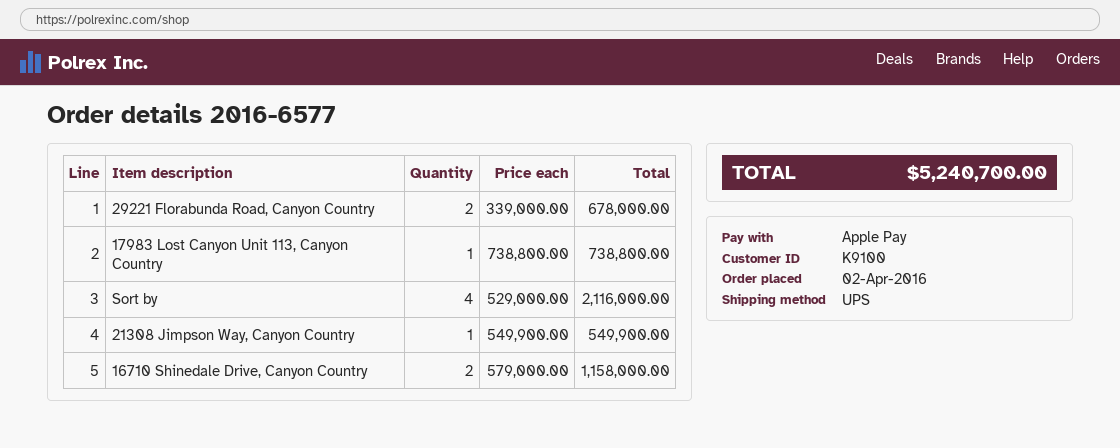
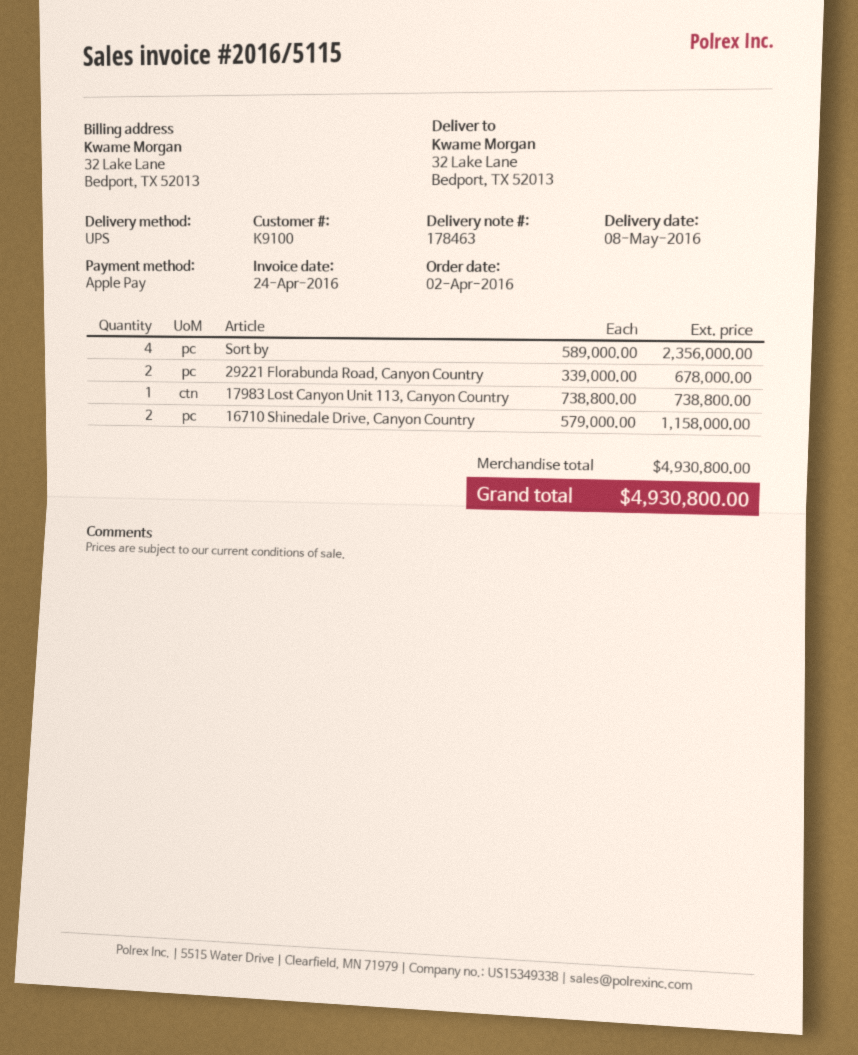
Sort by: 4 x 529000.00 = 2116000.00 -> 4 x 589000.00 = 2356000.00
21308 Jimpson Way, Canyon Country: 1 x 549900.00 = 549900.00 -> none
total: 5240700.00 -> 4930800.00

